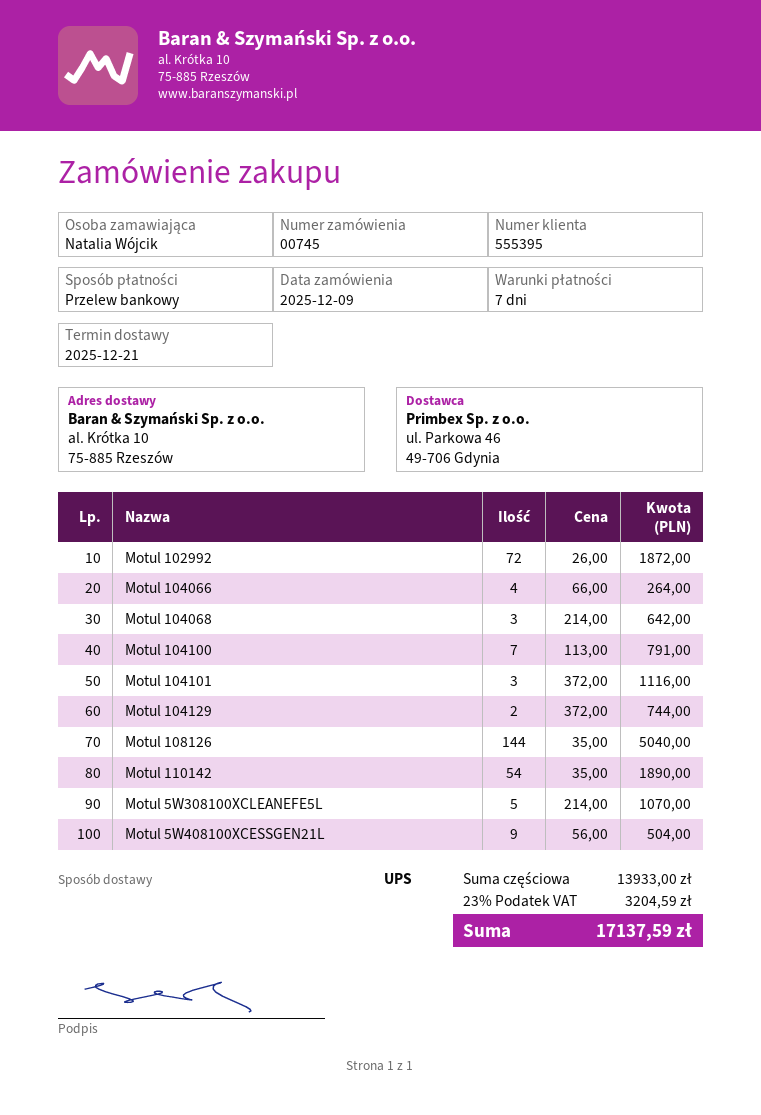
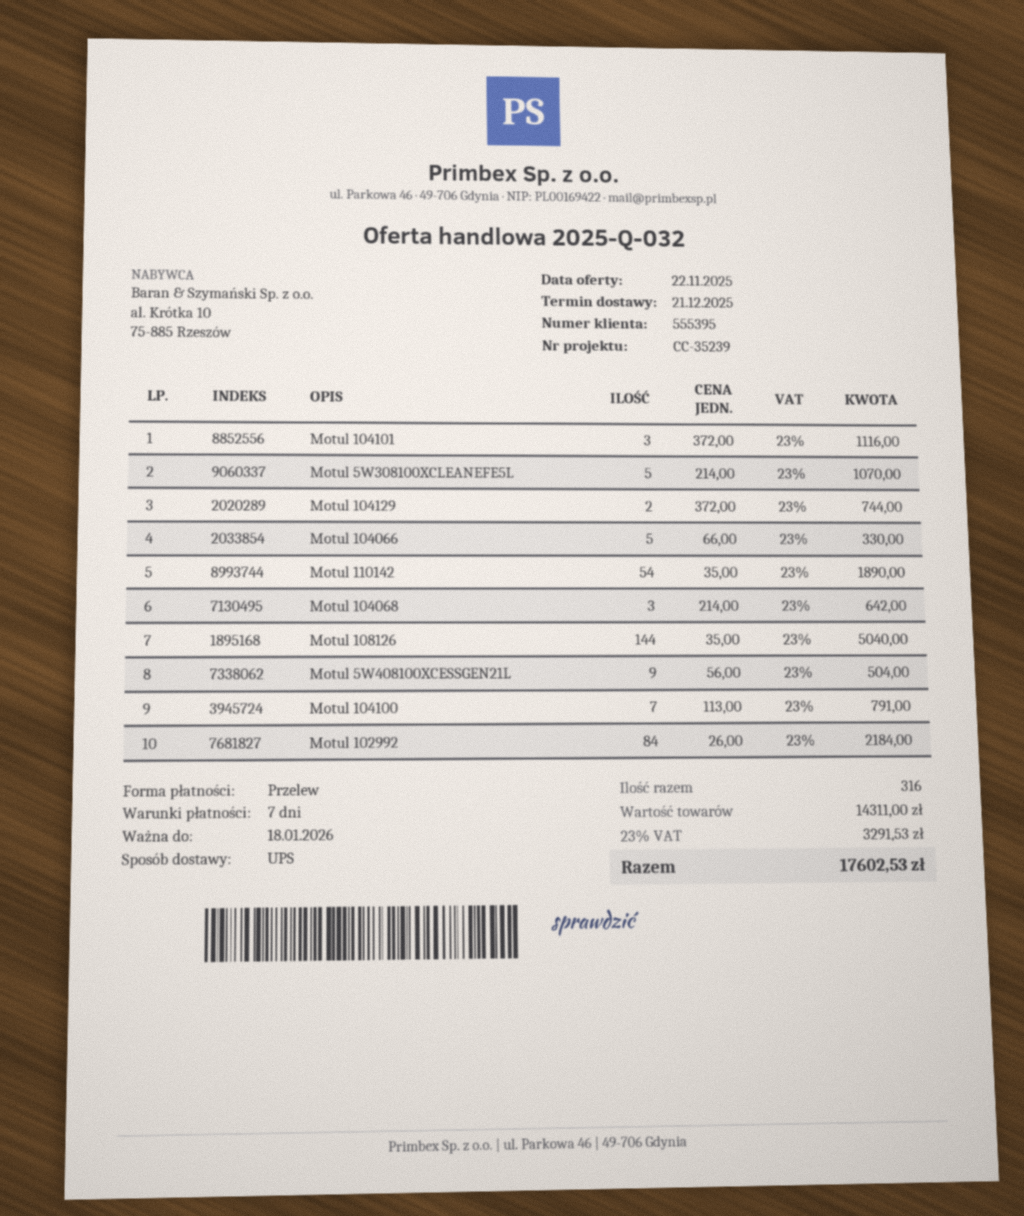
Motul 102992: 72 x 26.00 = 1872.00 -> 84 x 26.00 = 2184.00
Motul 104066: 4 x 66.00 = 264.00 -> 5 x 66.00 = 330.00
subtotal: 13933.00 -> 14311.00
tax: 23% = 3204.59 -> 23% = 3291.53
total: 17137.59 -> 17602.53

